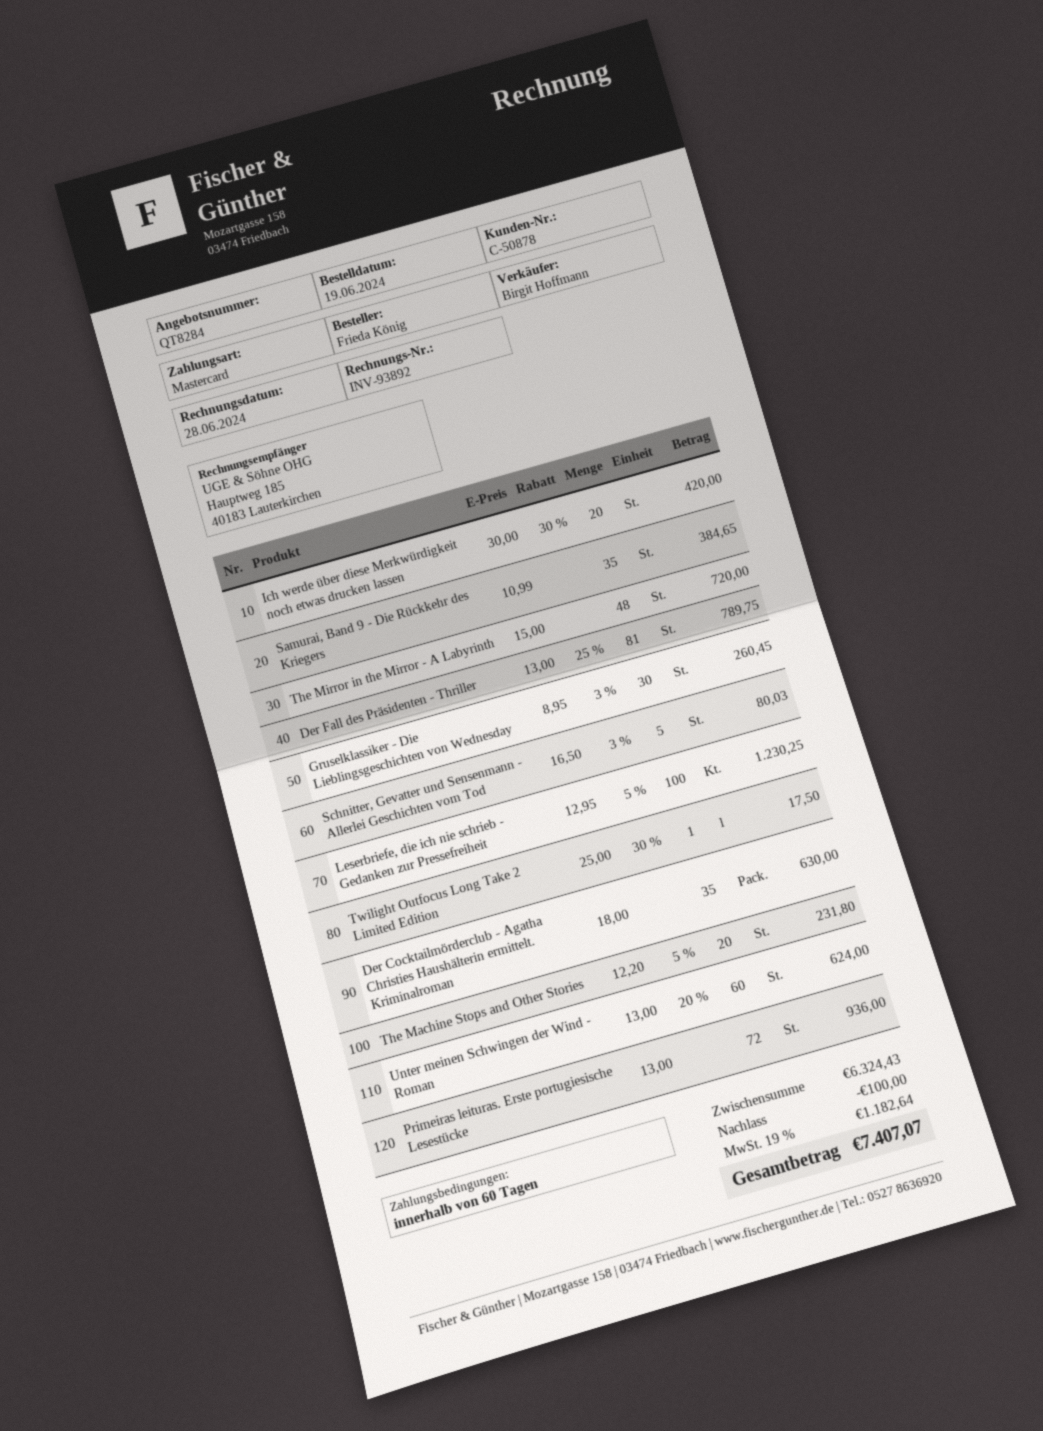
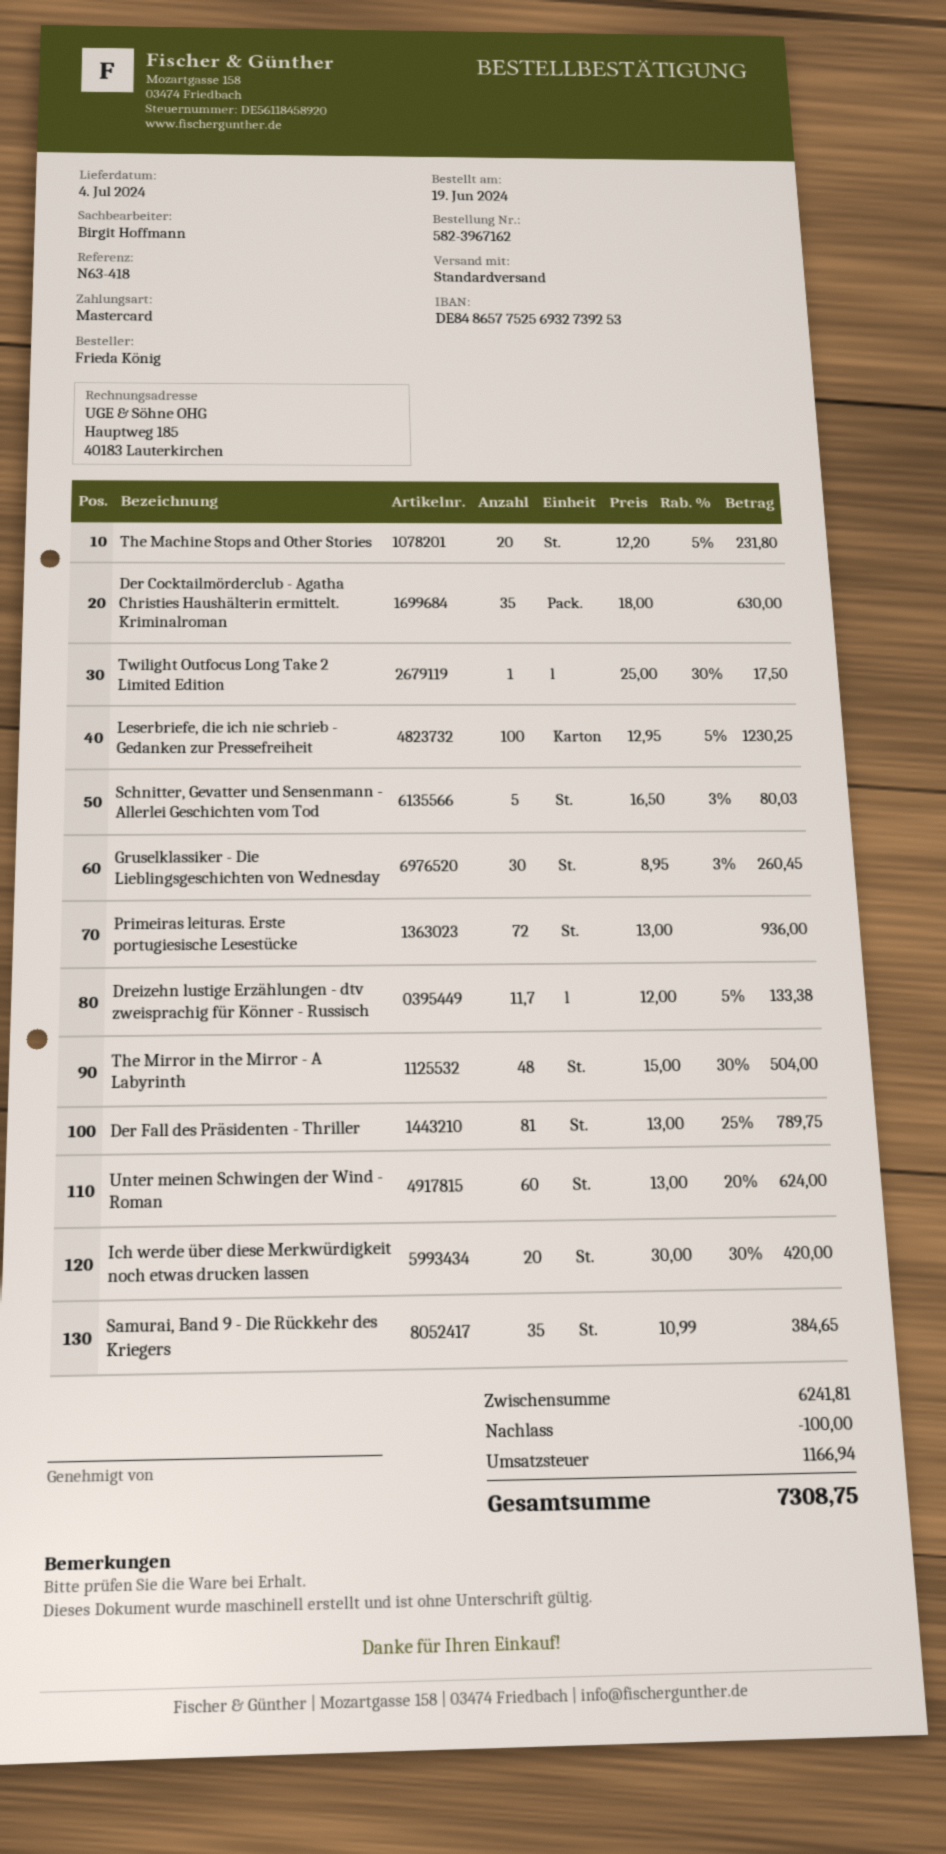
The Mirror in the Mirror - A Labyrinth: 48 x 15.00 = 720.00 -> 48 x 15.00 - 30% = 504.00
Dreizehn lustige Erzählungen - dtv zweisprachig für Könner - Russisch: none -> 11.7 x 12.00 - 5% = 133.38
subtotal: 6324.43 -> 6241.81
tax: 1182.64 -> 1166.94
total: 7407.07 -> 7308.75

